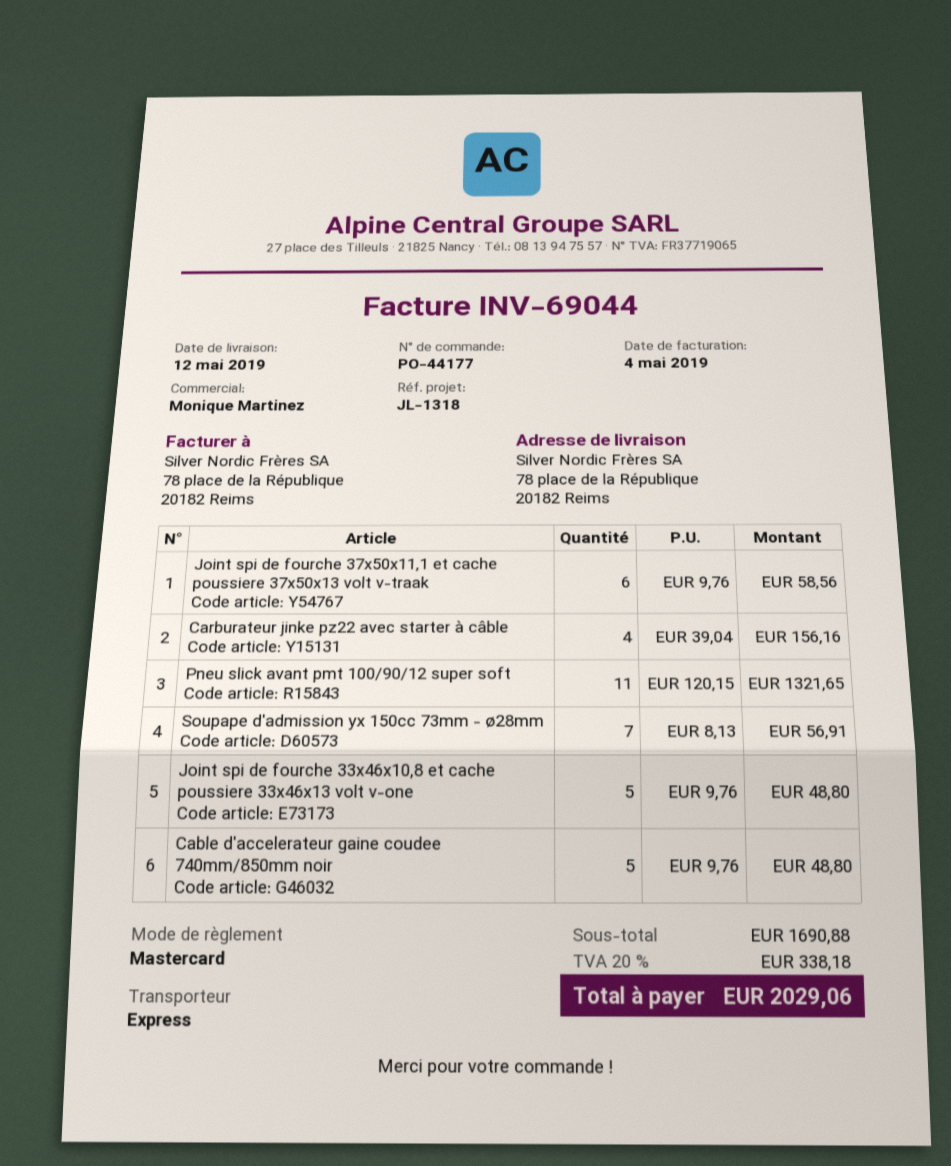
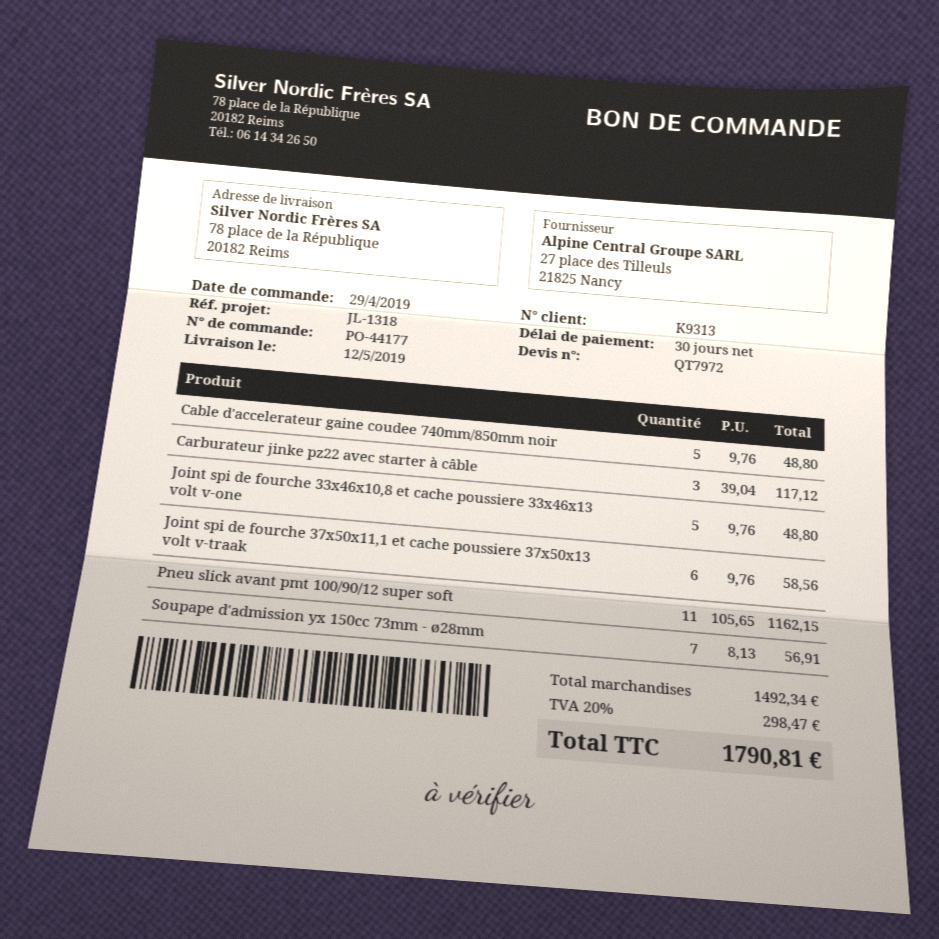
Carburateur jinke pz22 avec starter à câble: 4 x 39.04 = 156.16 -> 3 x 39.04 = 117.12
Pneu slick avant pmt 100/90/12 super soft: 11 x 120.15 = 1321.65 -> 11 x 105.65 = 1162.15
subtotal: 1690.88 -> 1492.34
tax: 20% = 338.18 -> 20% = 298.47
total: 2029.06 -> 1790.81

